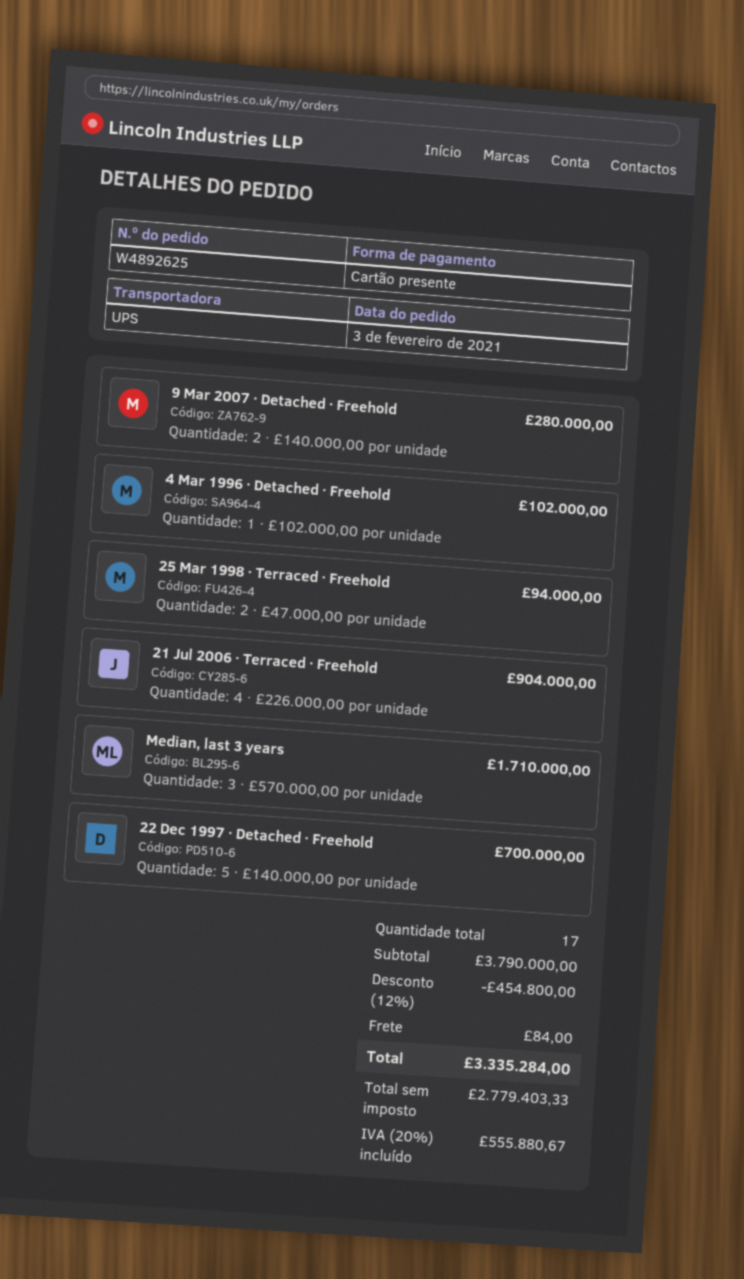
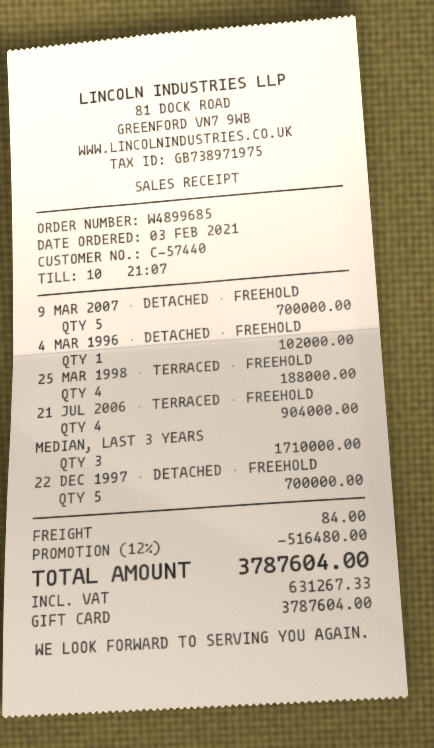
order number: W4892625 -> W4899685
9 Mar 2007 · Detached · Freehold: 2 for 280000.00 -> 5 for 700000.00
25 Mar 1998 · Terraced · Freehold: 2 for 94000.00 -> 4 for 188000.00
discount: 12% = 454800.00 -> 12% = 516480.00
tax: 555880.67 -> 631267.33
total: 3335284.00 -> 3787604.00

